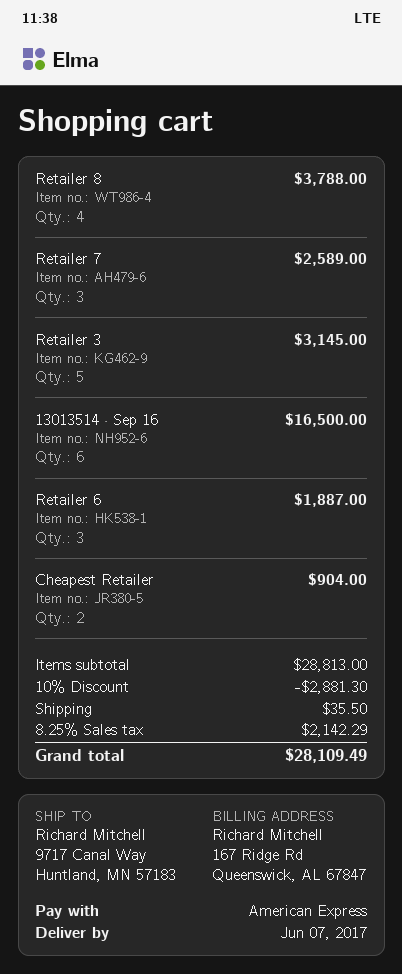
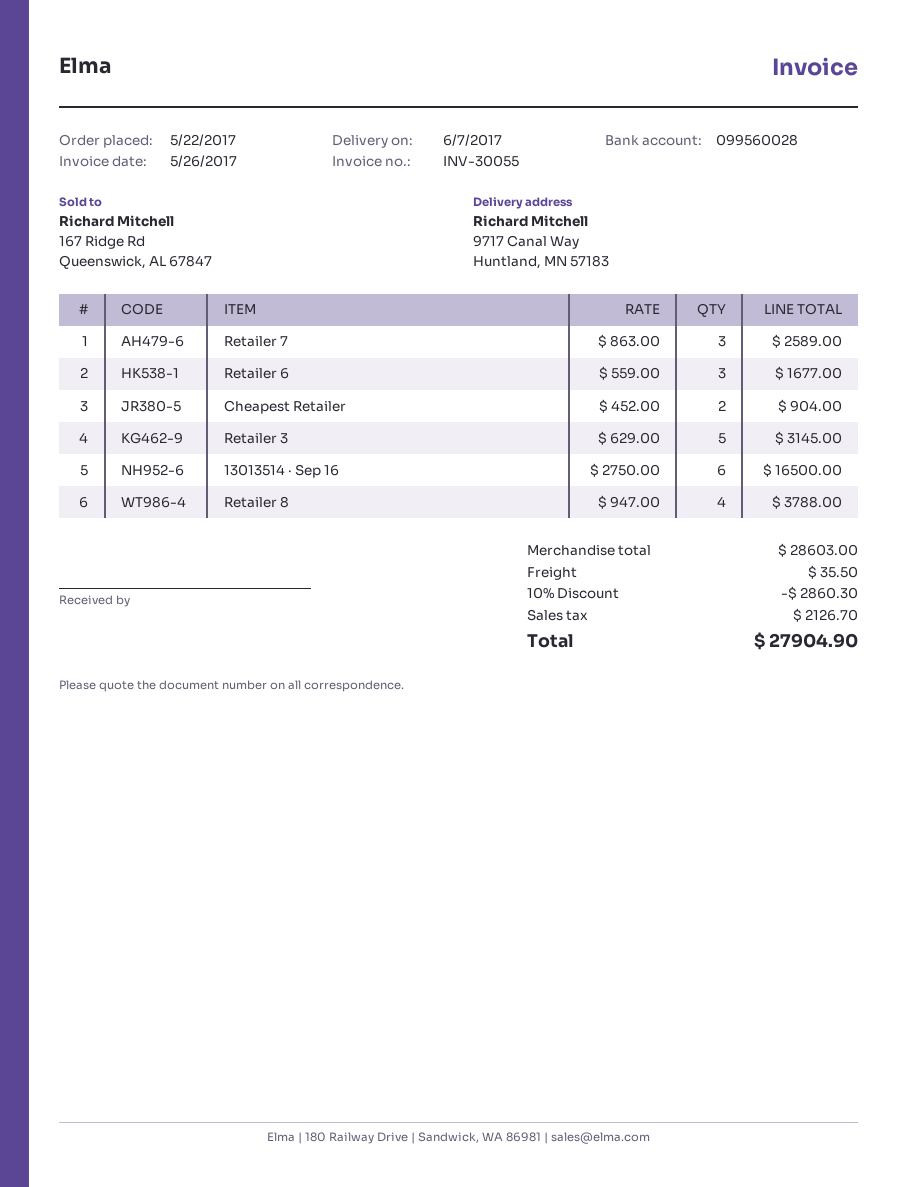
Retailer 6: 3 for 1887.00 -> 3 for 1677.00
subtotal: 28813.00 -> 28603.00
discount: 10% = 2881.30 -> 10% = 2860.30
tax: 2142.29 -> 2126.70
total: 28109.49 -> 27904.90

